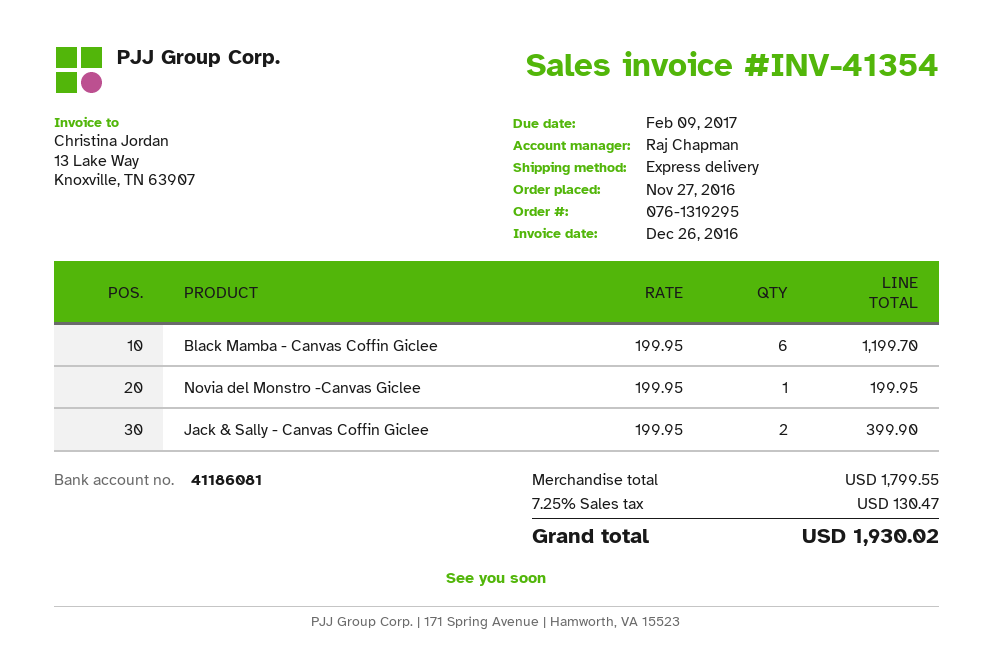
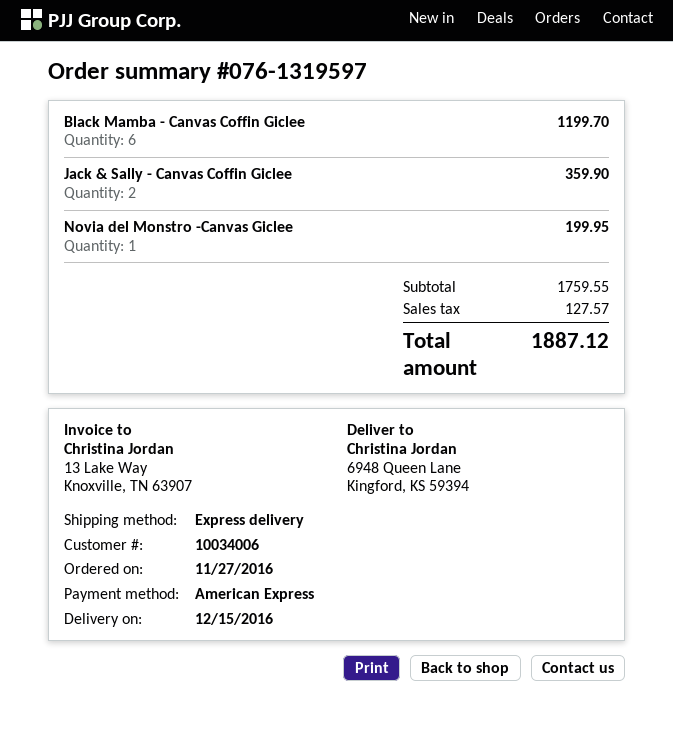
order number: 076-1319295 -> 076-1319597
Jack & Sally - Canvas Coffin Giclee: 2 for 399.90 -> 2 for 359.90
subtotal: 1799.55 -> 1759.55
tax: 130.47 -> 127.57
total: 1930.02 -> 1887.12

